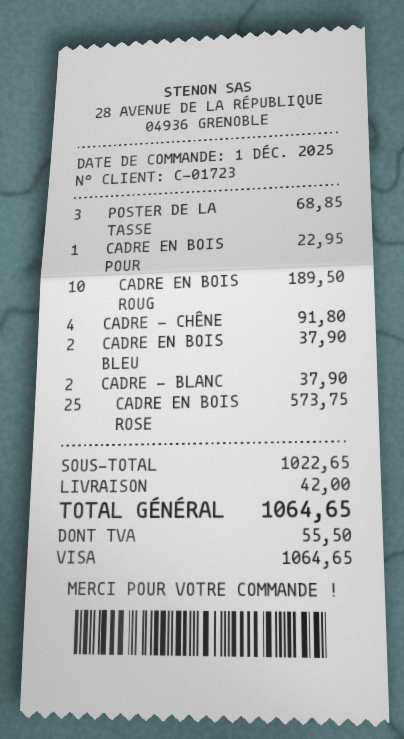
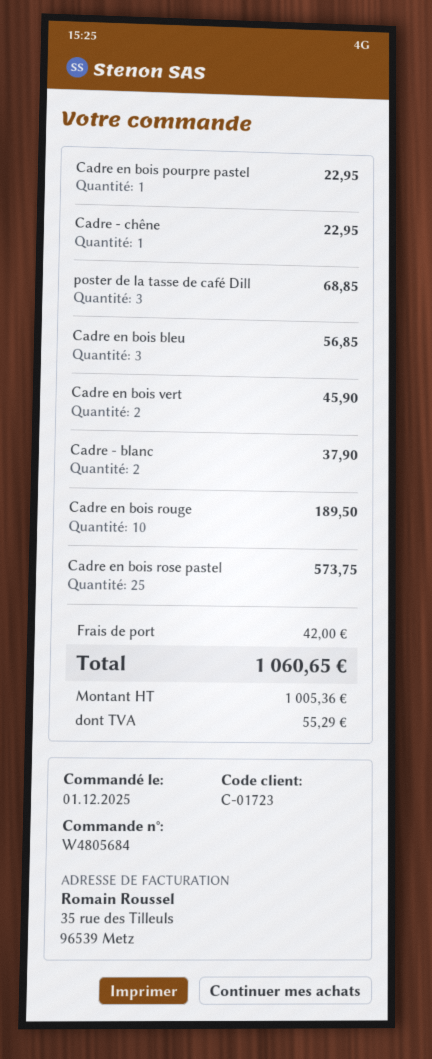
CADRE - CHÊNE: 4 for 91.80 -> 1 for 22.95
CADRE EN BOIS BLEU: 2 for 37.90 -> 3 for 56.85
Cadre en bois vert: none -> 2 for 45.90
tax: 55.50 -> 55.29
total: 1064.65 -> 1060.65

